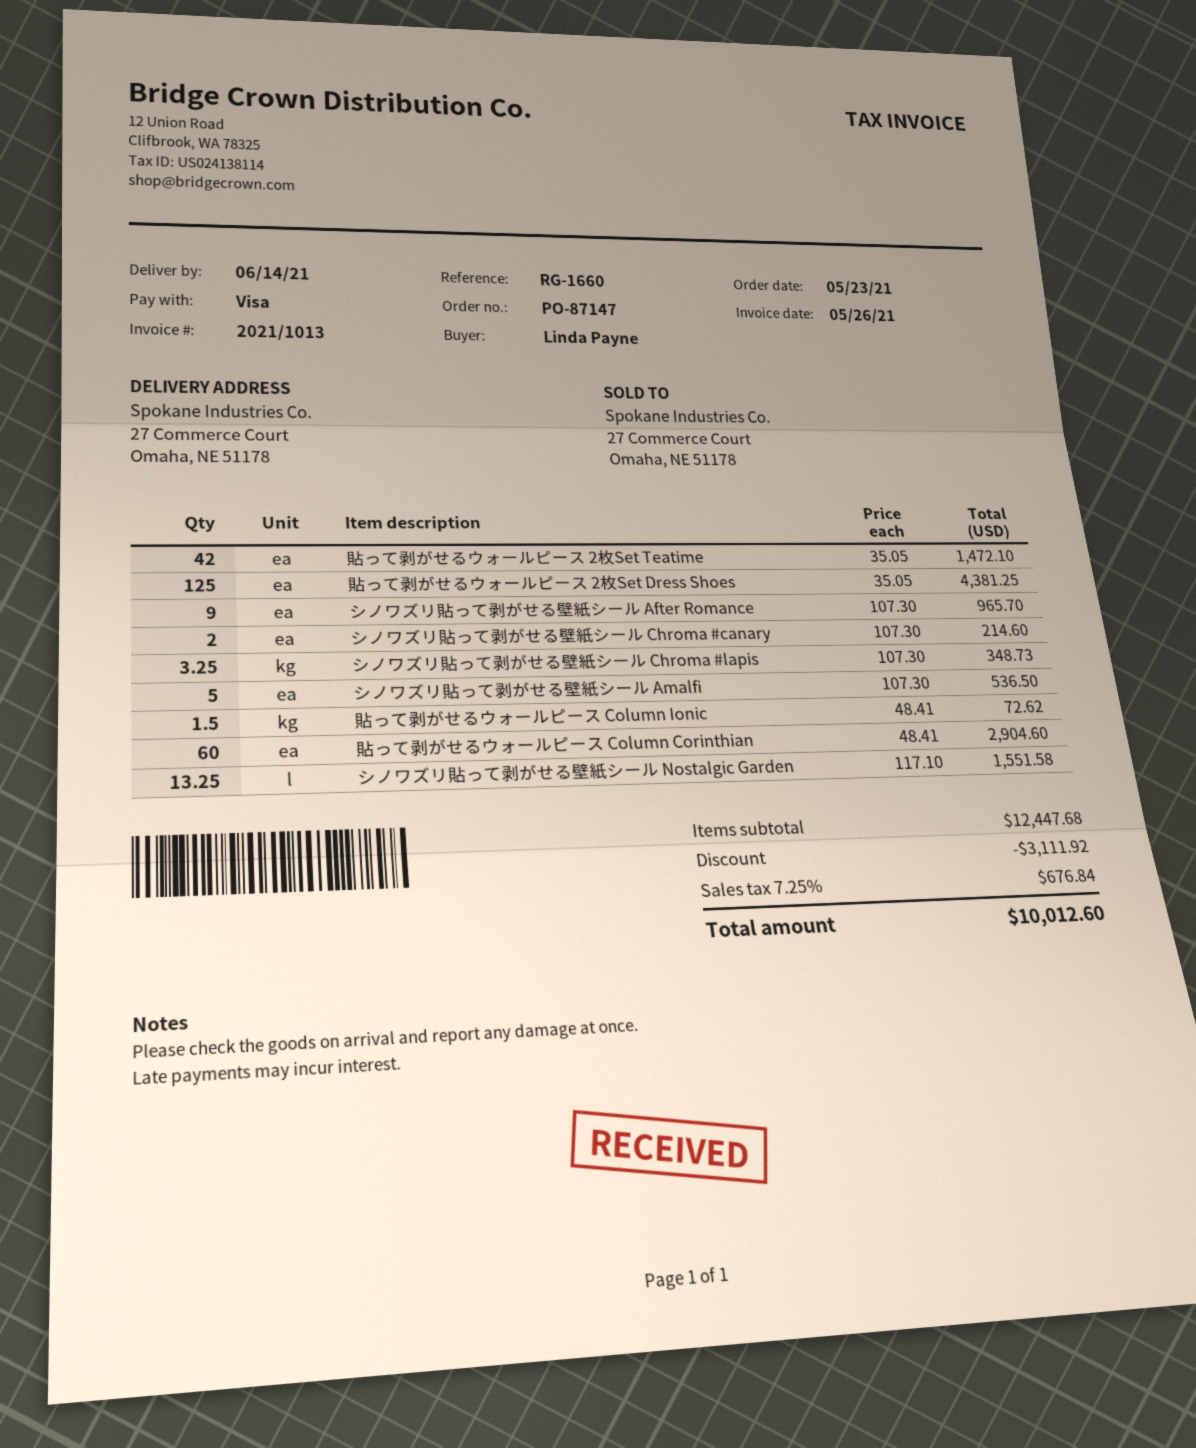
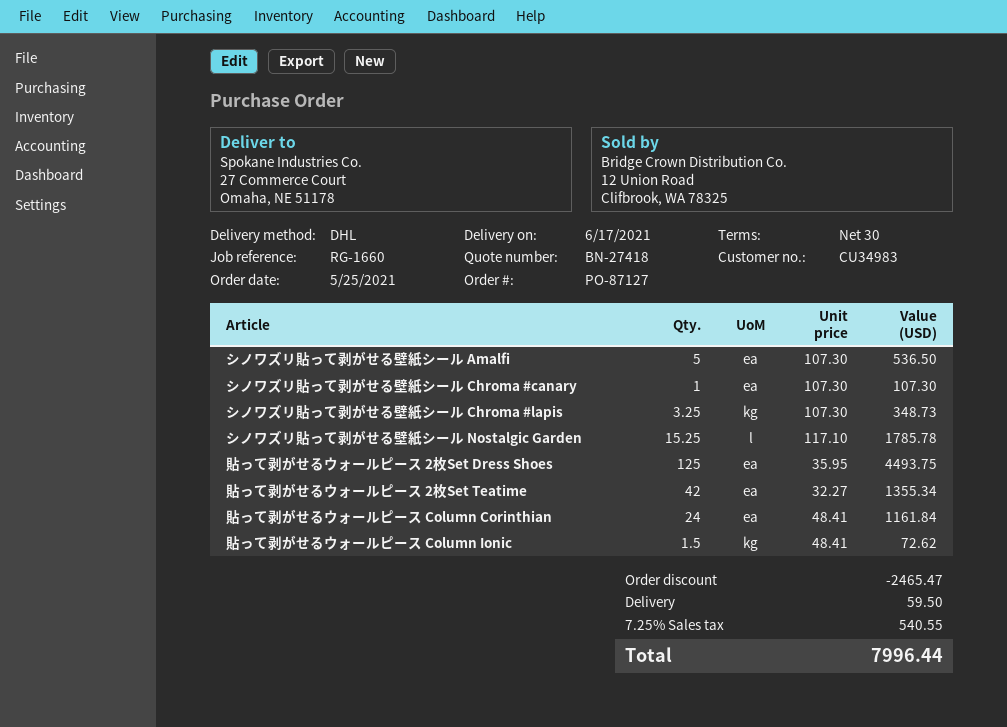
order number: PO-87147 -> PO-87127
order date: 2021-05-23 -> 2021-05-25
delivery date: 2021-06-14 -> 2021-06-17
貼って剥がせるウォールピース 2枚Set Teatime: 42 x 35.05 = 1472.10 -> 42 x 32.27 = 1355.34
貼って剥がせるウォールピース 2枚Set Dress Shoes: 125 x 35.05 = 4381.25 -> 125 x 35.95 = 4493.75
シノワズリ貼って剥がせる壁紙シール After Romance: 9 x 107.30 = 965.70 -> none
シノワズリ貼って剥がせる壁紙シール Chroma #canary: 2 x 107.30 = 214.60 -> 1 x 107.30 = 107.30
貼って剥がせるウォールピース Column Corinthian: 60 x 48.41 = 2904.60 -> 24 x 48.41 = 1161.84
シノワズリ貼って剥がせる壁紙シール Nostalgic Garden: 13.25 x 117.10 = 1551.58 -> 15.25 x 117.10 = 1785.78
discount: 3111.92 -> 2465.47
shipping: none -> 59.50
tax: 7.25% = 676.84 -> 7.25% = 540.55
total: 10012.60 -> 7996.44

